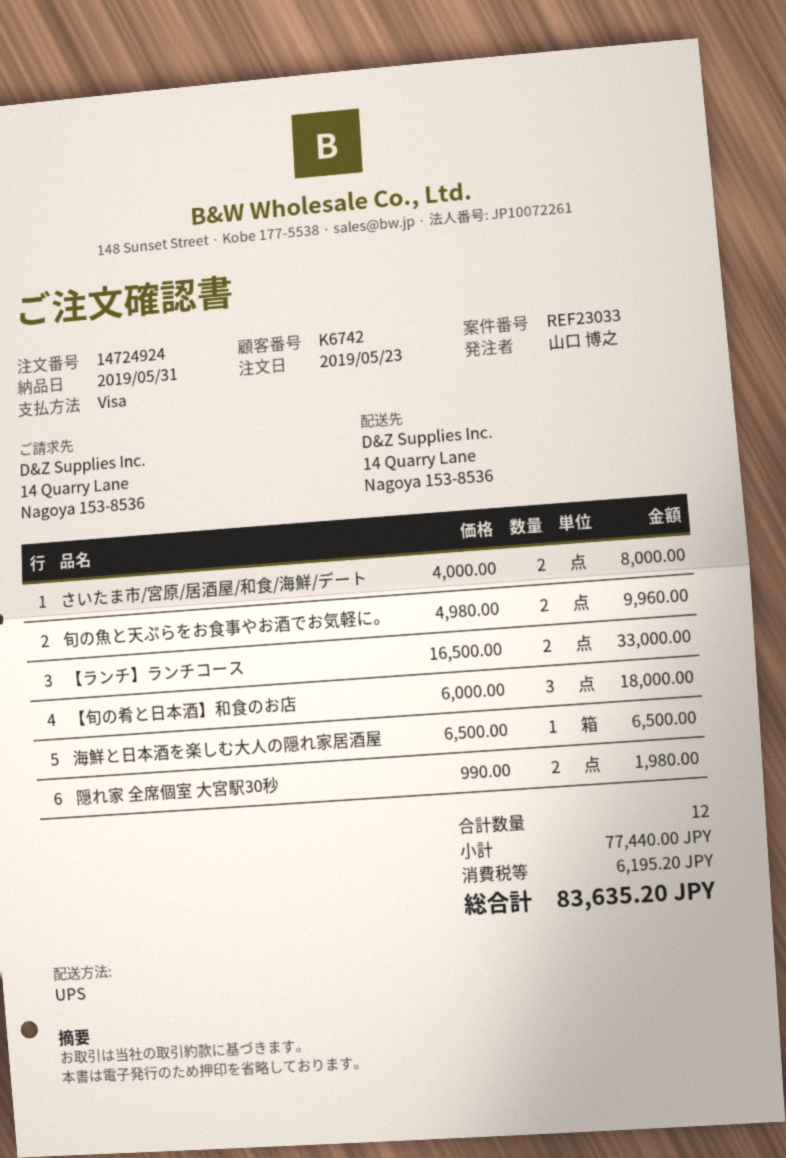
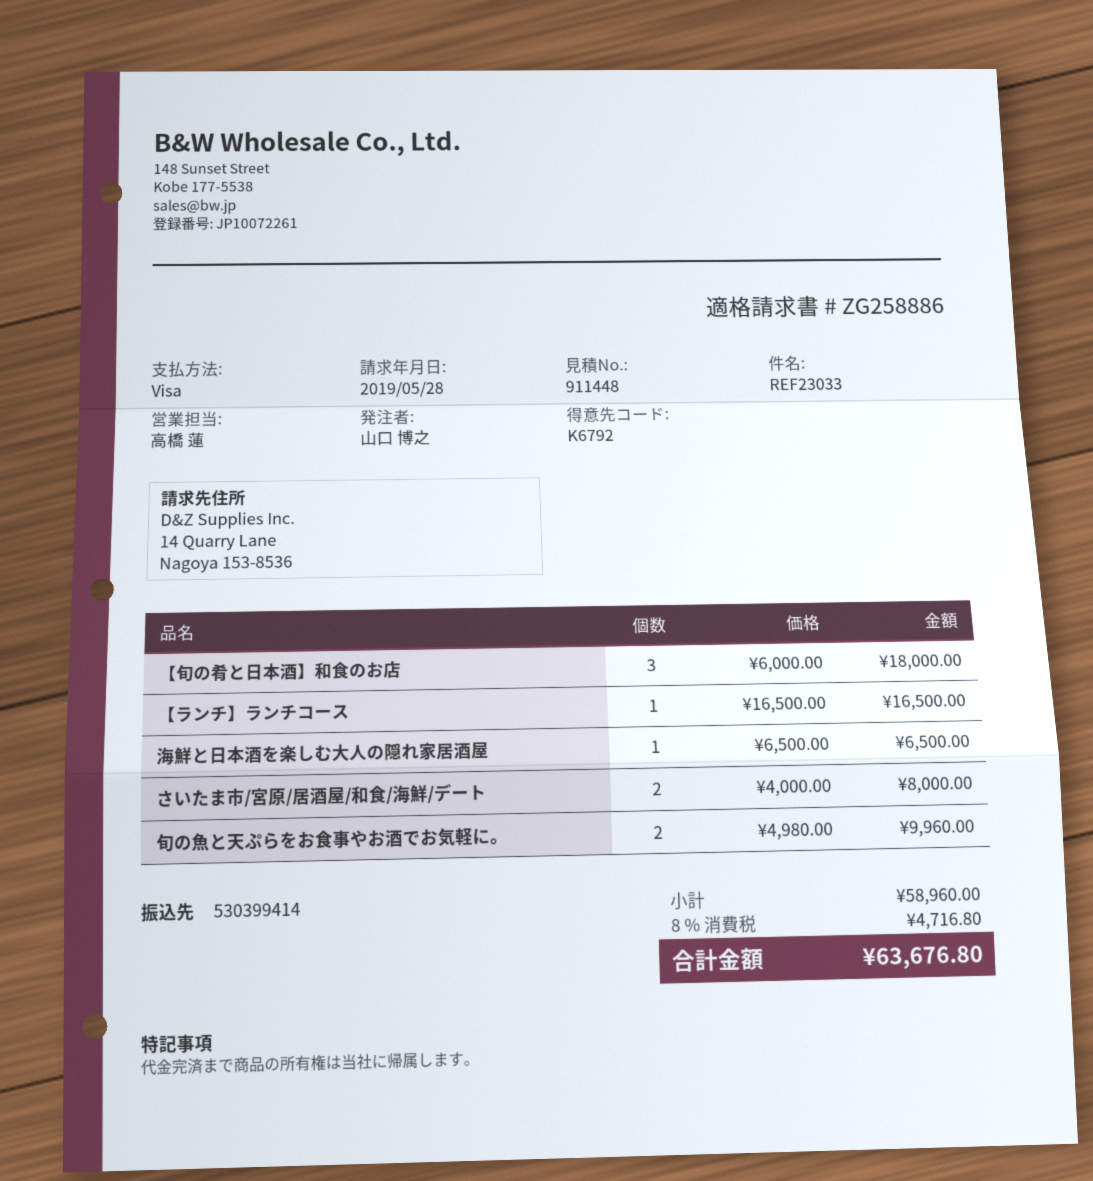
customer number: K6742 -> K6792
【ランチ】ランチコース: 2 x 16500.00 = 33000.00 -> 1 x 16500.00 = 16500.00
隠れ家 全席個室 大宮駅30秒: 2 x 990.00 = 1980.00 -> none
subtotal: 77440.00 -> 58960.00
tax: 6195.20 -> 4716.80
total: 83635.20 -> 63676.80

